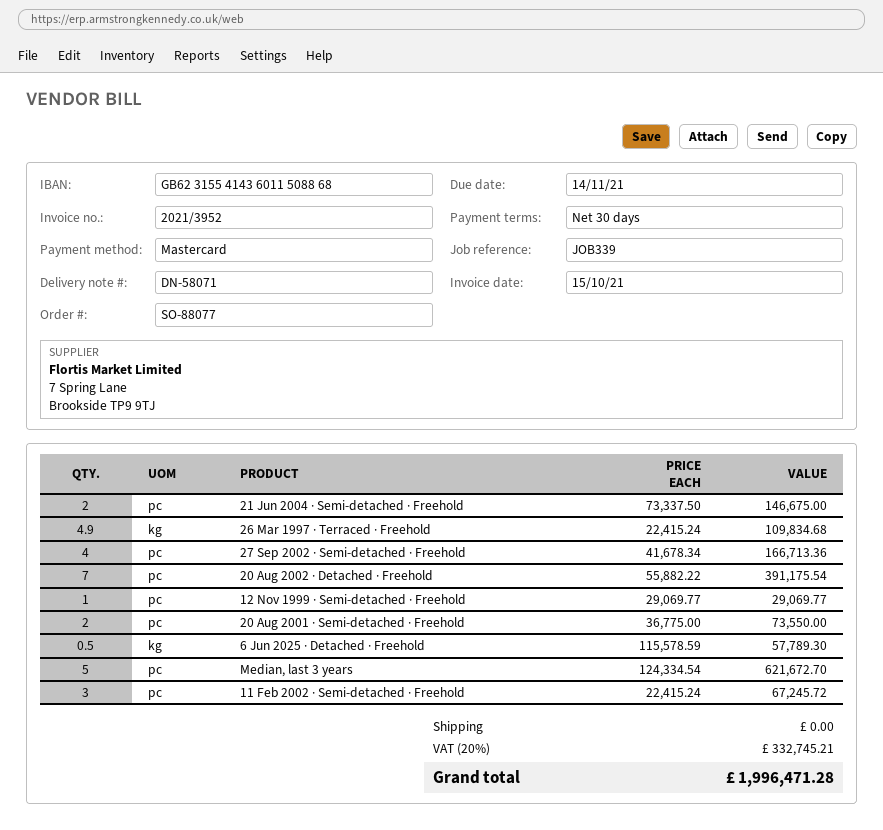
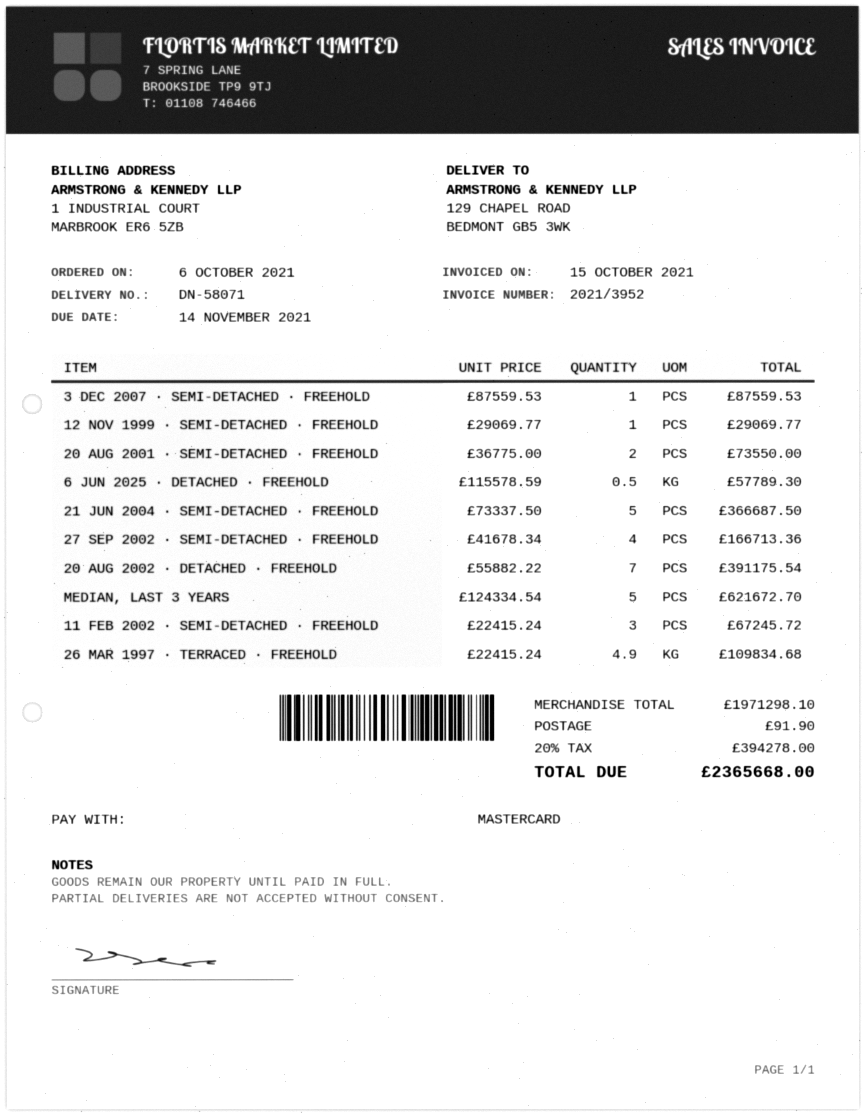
21 Jun 2004 · Semi-detached · Freehold: 2 x 73337.50 = 146675.00 -> 5 x 73337.50 = 366687.50
3 DEC 2007 · SEMI-DETACHED · FREEHOLD: none -> 1 x 87559.53 = 87559.53
shipping: 0.00 -> 91.90
tax: 20% = 332745.21 -> 20% = 394278.00
total: 1996471.28 -> 2365668.00

